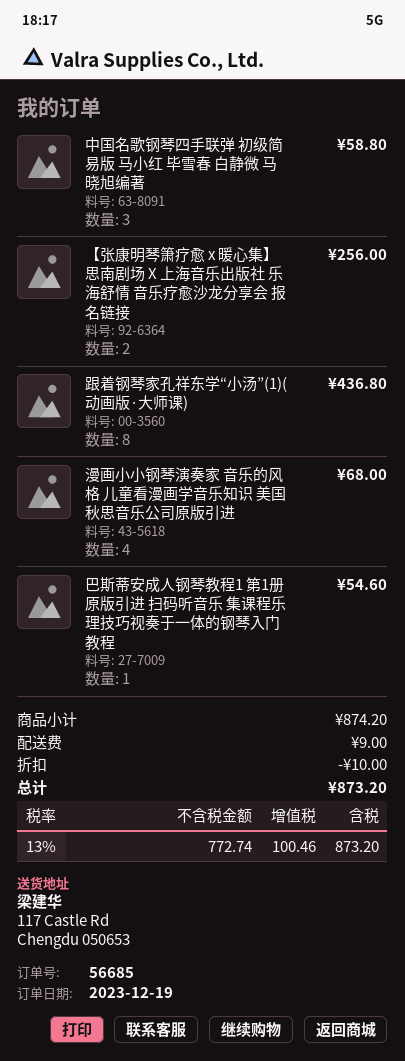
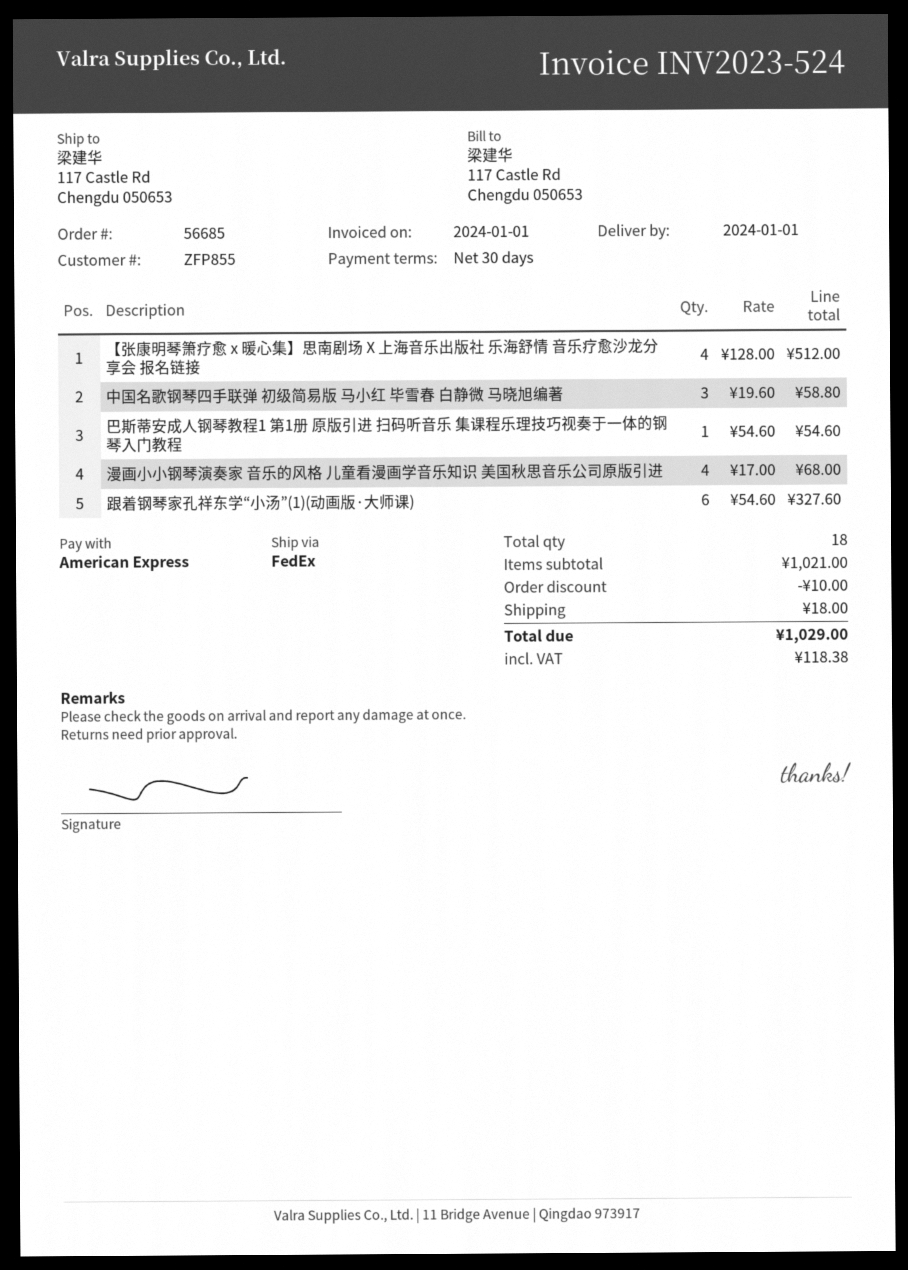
【张康明琴箫疗愈 x 暖心集】思南剧场 X 上海音乐出版社 乐海舒情 音乐疗愈沙龙分享会 报名链接: 2 for 256.00 -> 4 for 512.00
跟着钢琴家孔祥东学“小汤”(1)(动画版·大师课): 8 for 436.80 -> 6 for 327.60
subtotal: 874.20 -> 1021.00
shipping: 9.00 -> 18.00
tax: 100.46 -> 118.38
total: 873.20 -> 1029.00

